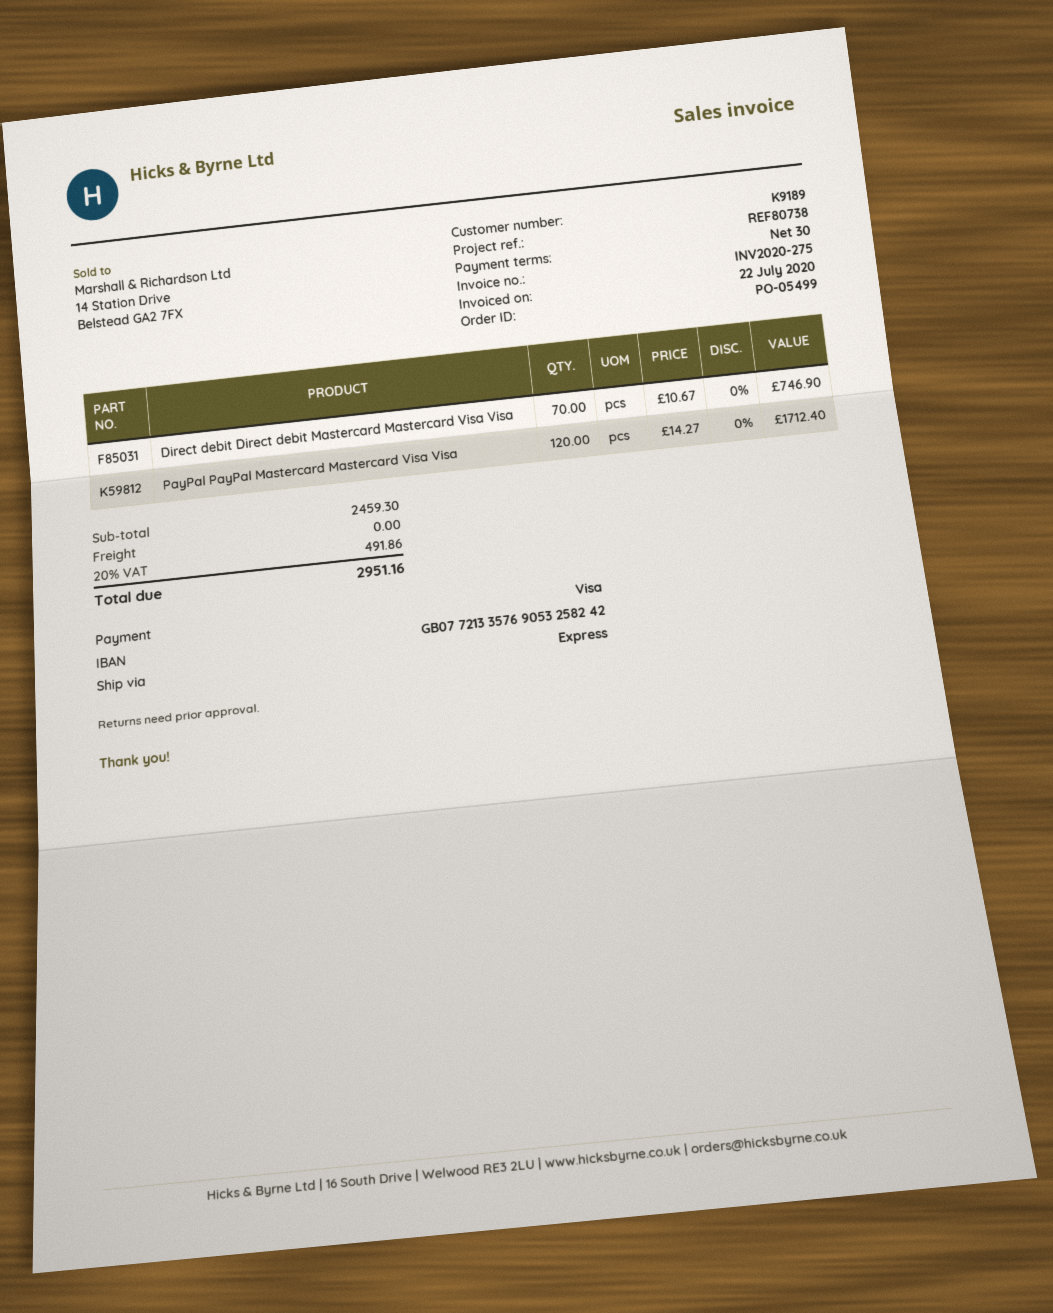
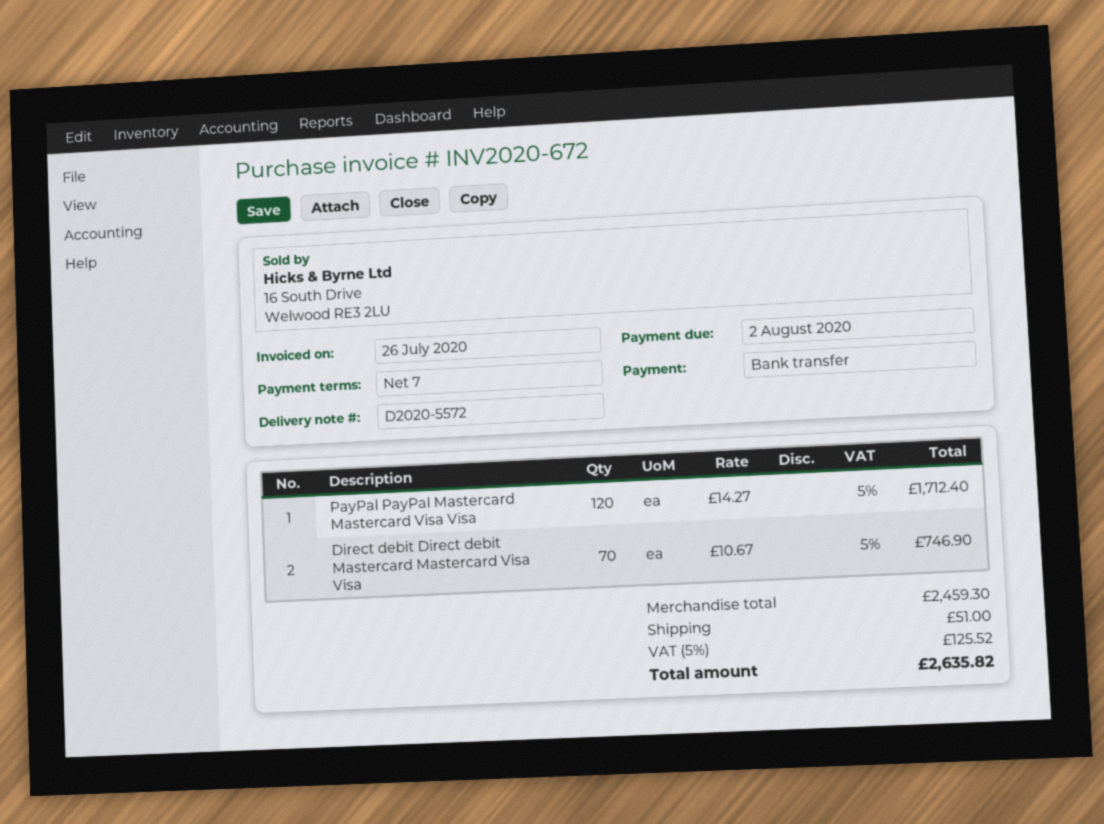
invoice number: INV2020-275 -> INV2020-672
invoice date: 2020-07-22 -> 2020-07-26
payment terms: 30 days -> 7 days
payment method: Visa -> bank transfer
shipping: 0.00 -> 51.00
tax: 20% = 491.86 -> 5% = 125.52
total: 2951.16 -> 2635.82

